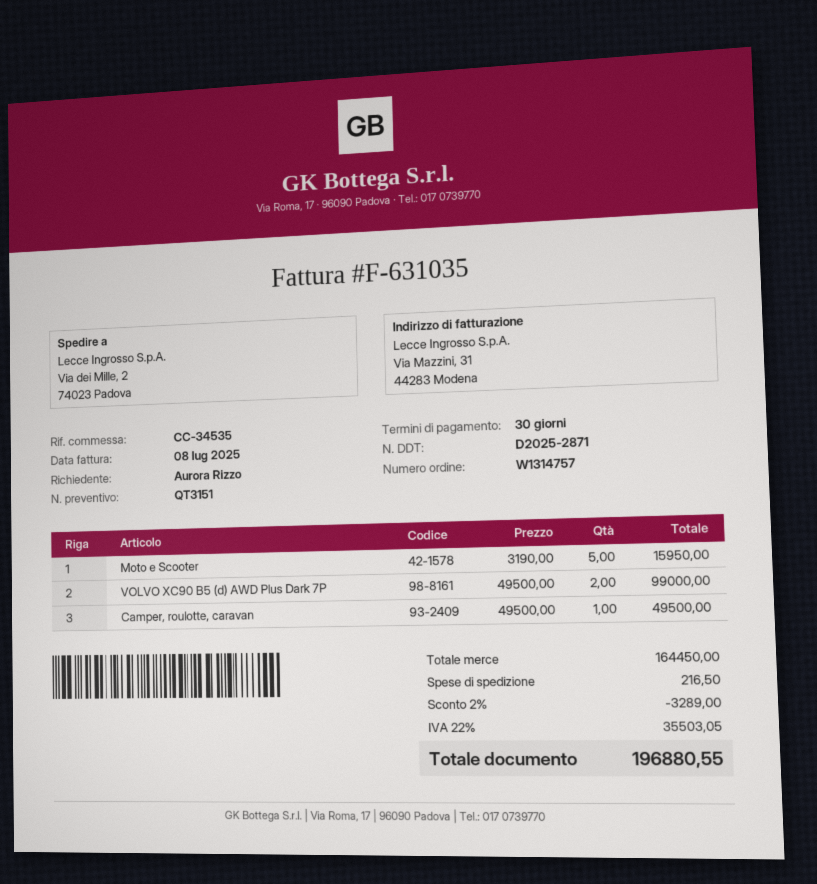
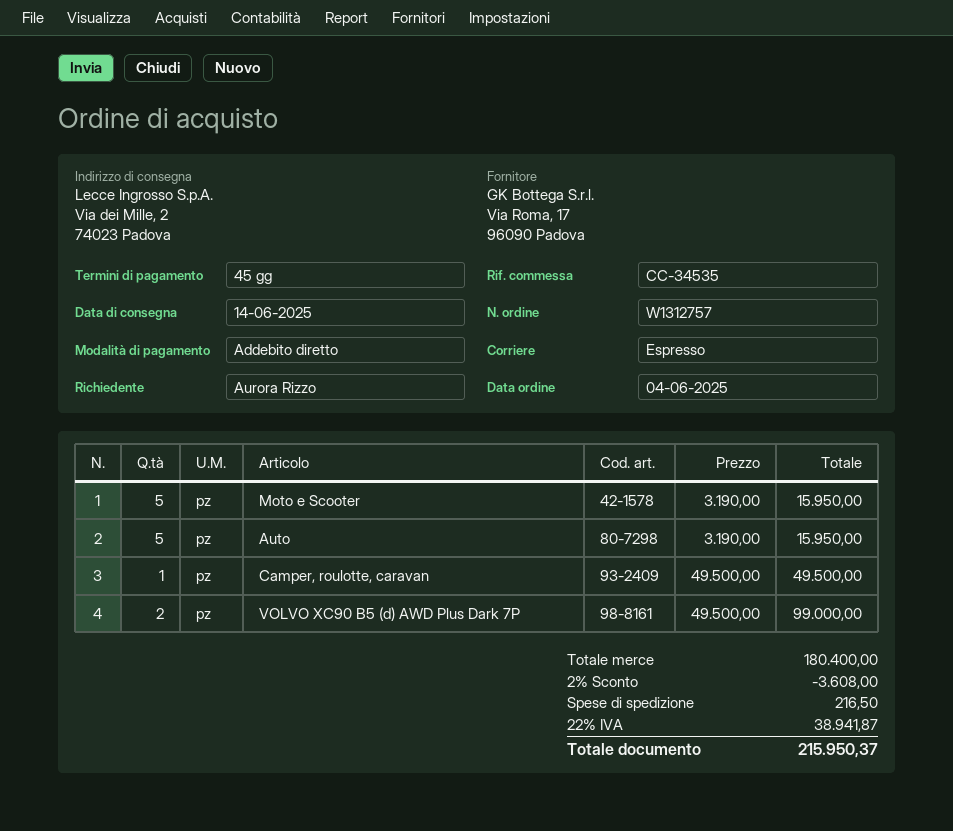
order number: W1314757 -> W1312757
payment terms: 30 days -> 45 days
Auto: none -> 5 x 3190.00 = 15950.00
subtotal: 164450.00 -> 180400.00
discount: 2% = 3289.00 -> 2% = 3608.00
tax: 22% = 35503.05 -> 22% = 38941.87
total: 196880.55 -> 215950.37

